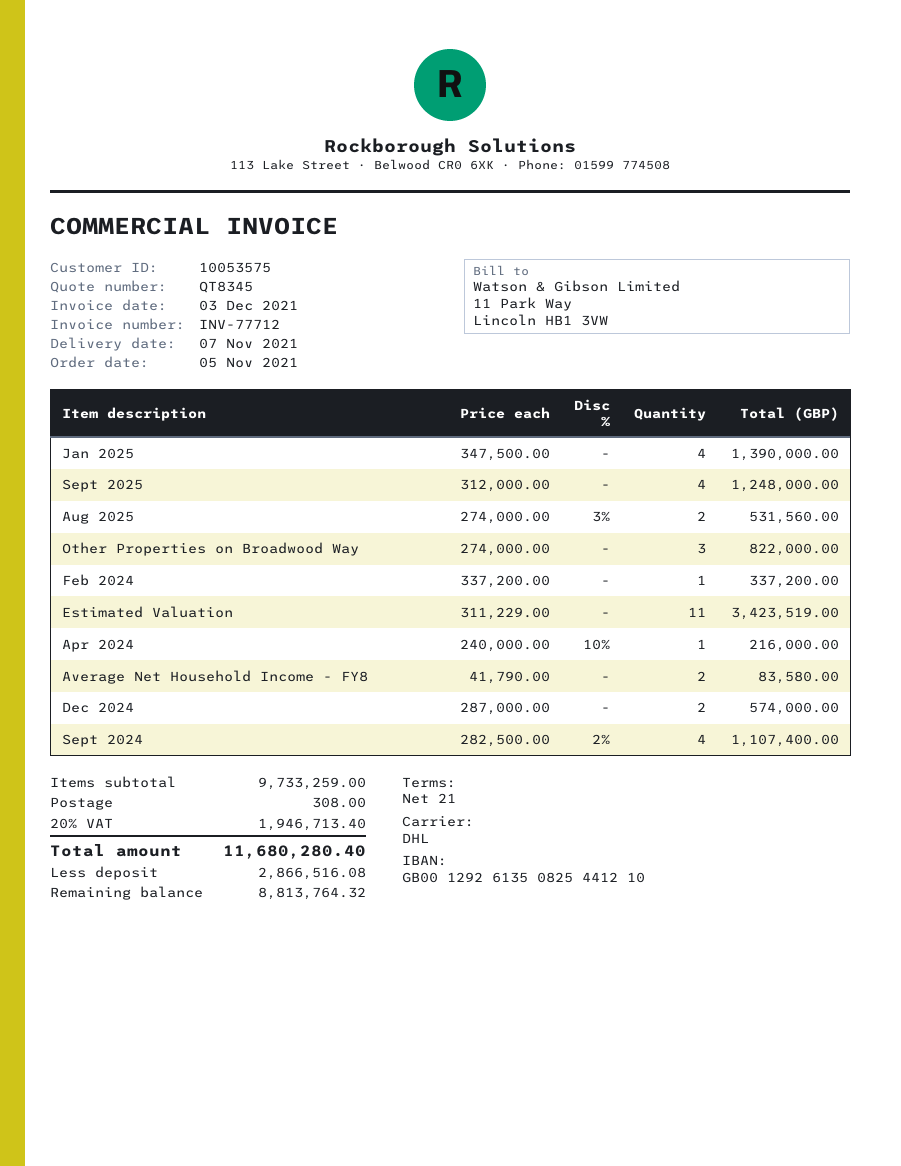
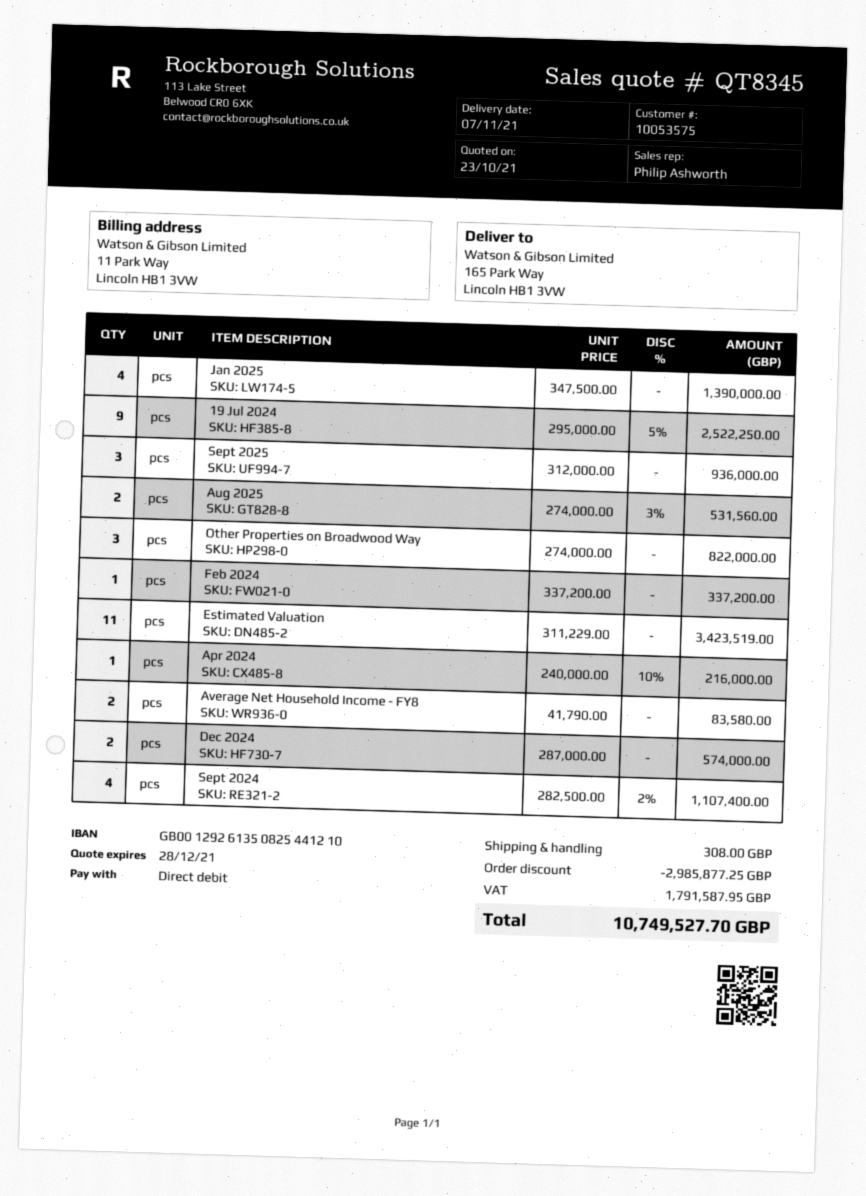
Sept 2025: 4 x 312000.00 = 1248000.00 -> 3 x 312000.00 = 936000.00
19 Jul 2024: none -> 9 x 295000.00 - 5% = 2522250.00
discount: none -> 2985877.25
tax: 1946713.40 -> 1791587.95
total: 11680280.40 -> 10749527.70

